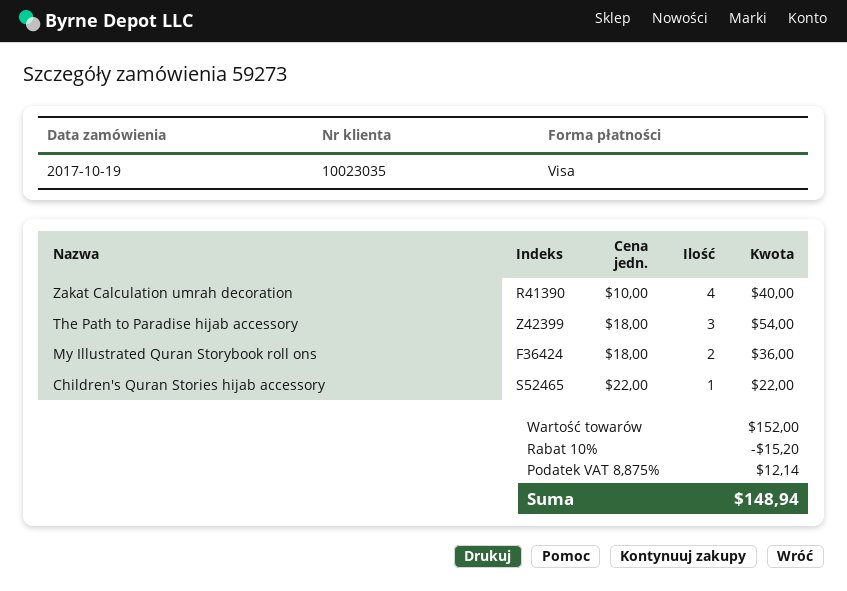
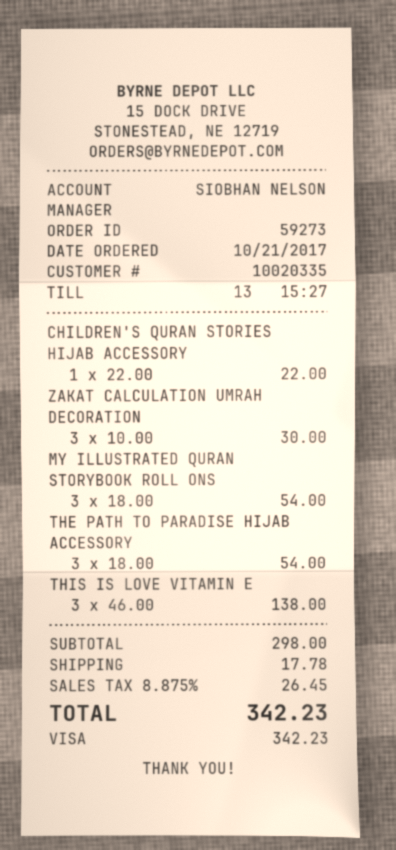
order date: 2017-10-19 -> 2017-10-21
customer number: 10023035 -> 10020335
Zakat Calculation umrah decoration: 4 x 10.00 = 40.00 -> 3 x 10.00 = 30.00
My Illustrated Quran Storybook roll ons: 2 x 18.00 = 36.00 -> 3 x 18.00 = 54.00
THIS IS LOVE VITAMIN E: none -> 3 x 46.00 = 138.00
subtotal: 152.00 -> 298.00
discount: 10% = 15.20 -> none
shipping: none -> 17.78
tax: 8.875% = 12.14 -> 8.875% = 26.45
total: 148.94 -> 342.23

